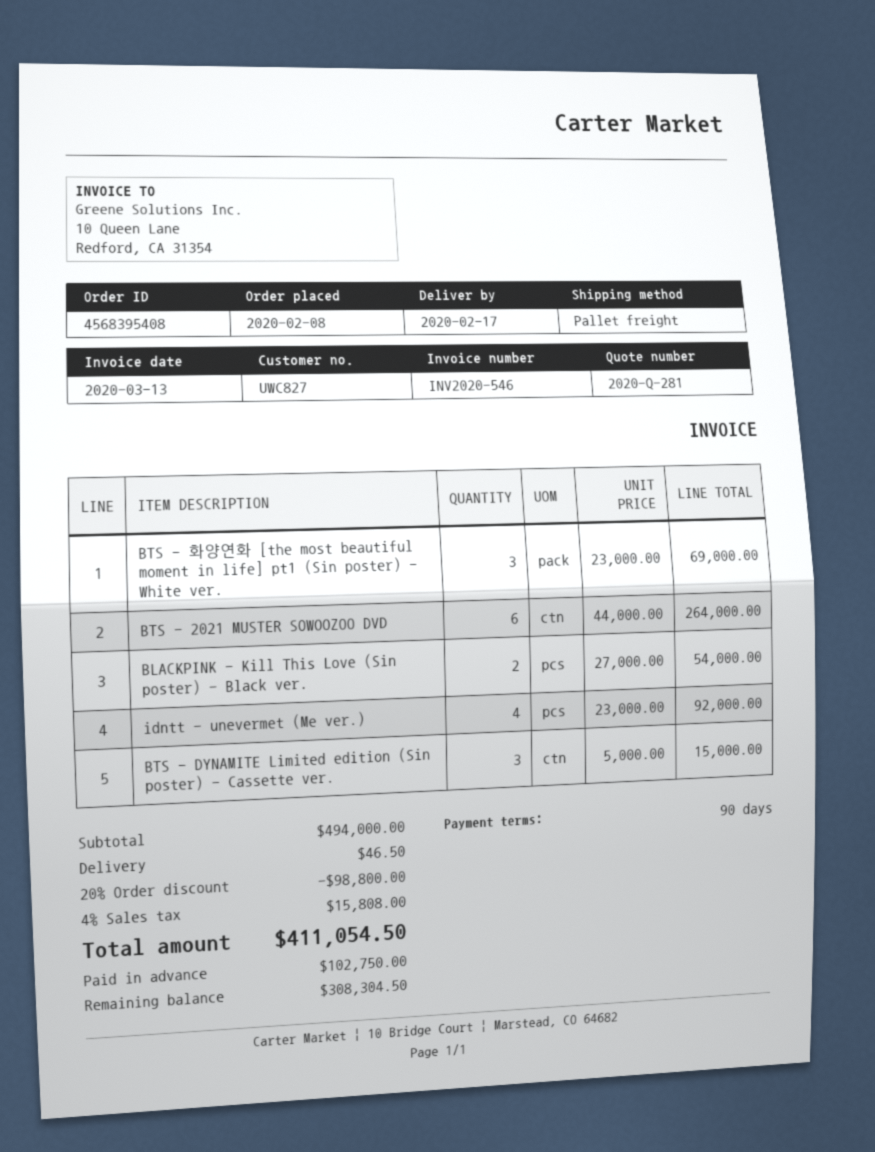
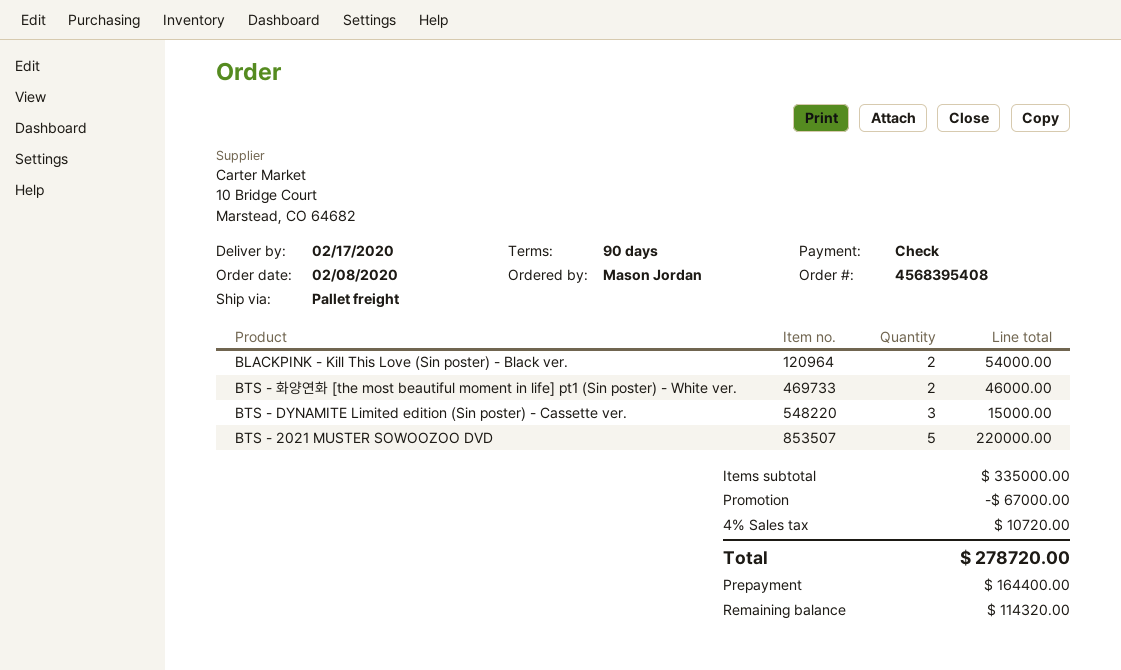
BTS - 화양연화 [the most beautiful moment in life] pt1 (Sin poster) - White ver.: 3 for 69000.00 -> 2 for 46000.00
BTS - 2021 MUSTER SOWOOZOO DVD: 6 for 264000.00 -> 5 for 220000.00
idntt - unevermet (Me ver.): 4 for 92000.00 -> none
subtotal: 494000.00 -> 335000.00
discount: 98800.00 -> 67000.00
shipping: 46.50 -> none
tax: 4% = 15808.00 -> 4% = 10720.00
total: 411054.50 -> 278720.00
deposit: 102750.00 -> 164400.00
balance: 308304.50 -> 114320.00

